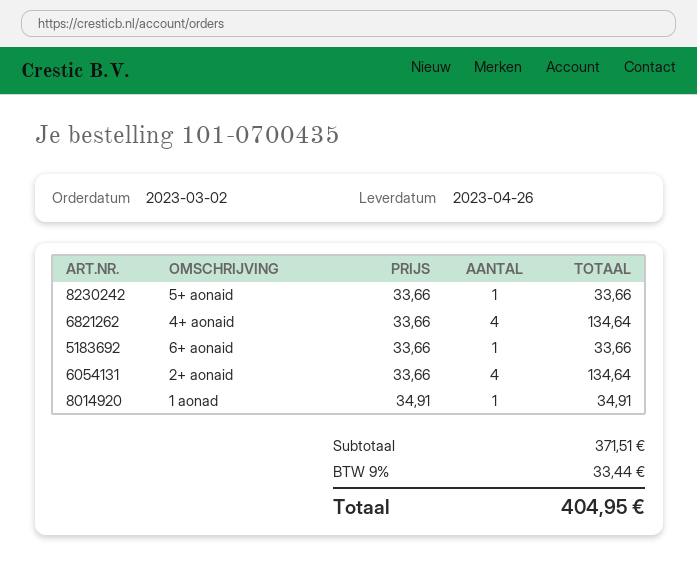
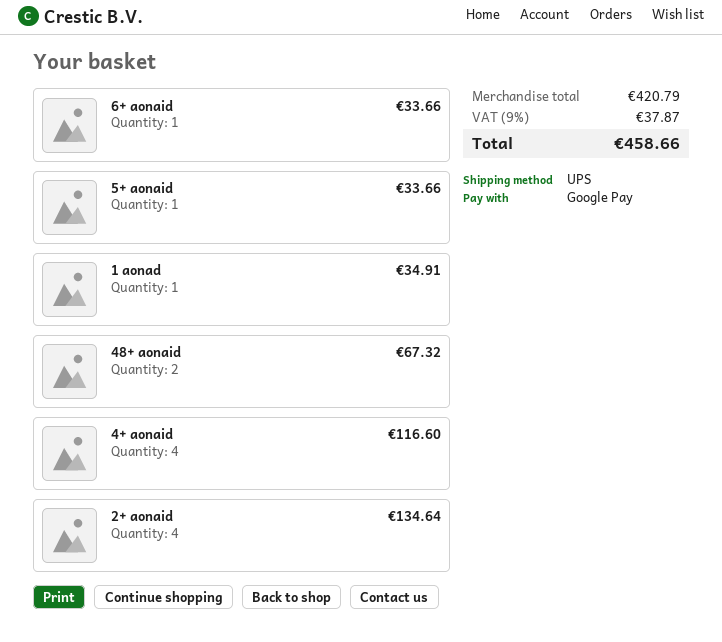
4+ aonaid: 4 for 134.64 -> 4 for 116.60
48+ aonaid: none -> 2 for 67.32
subtotal: 371.51 -> 420.79
tax: 9% = 33.44 -> 9% = 37.87
total: 404.95 -> 458.66

